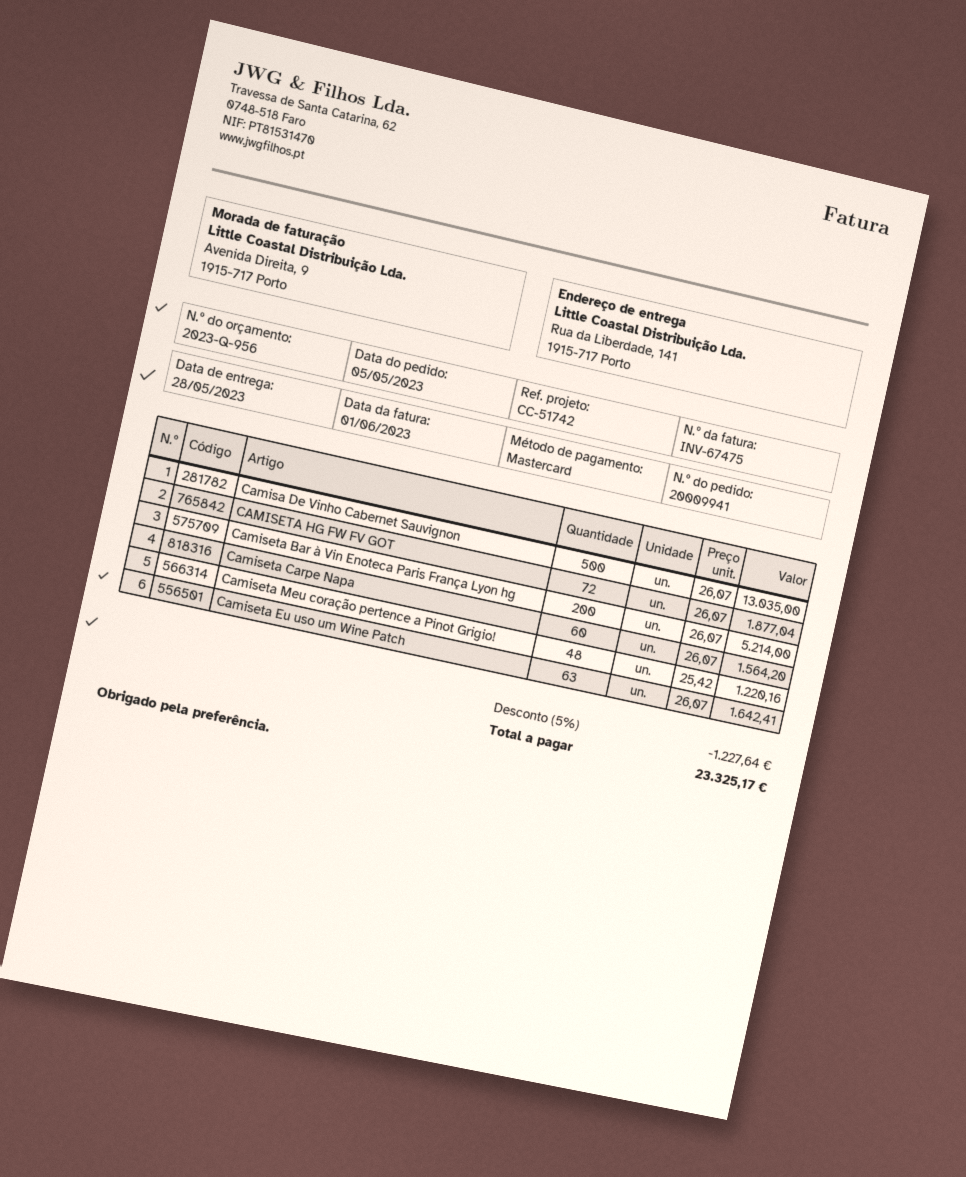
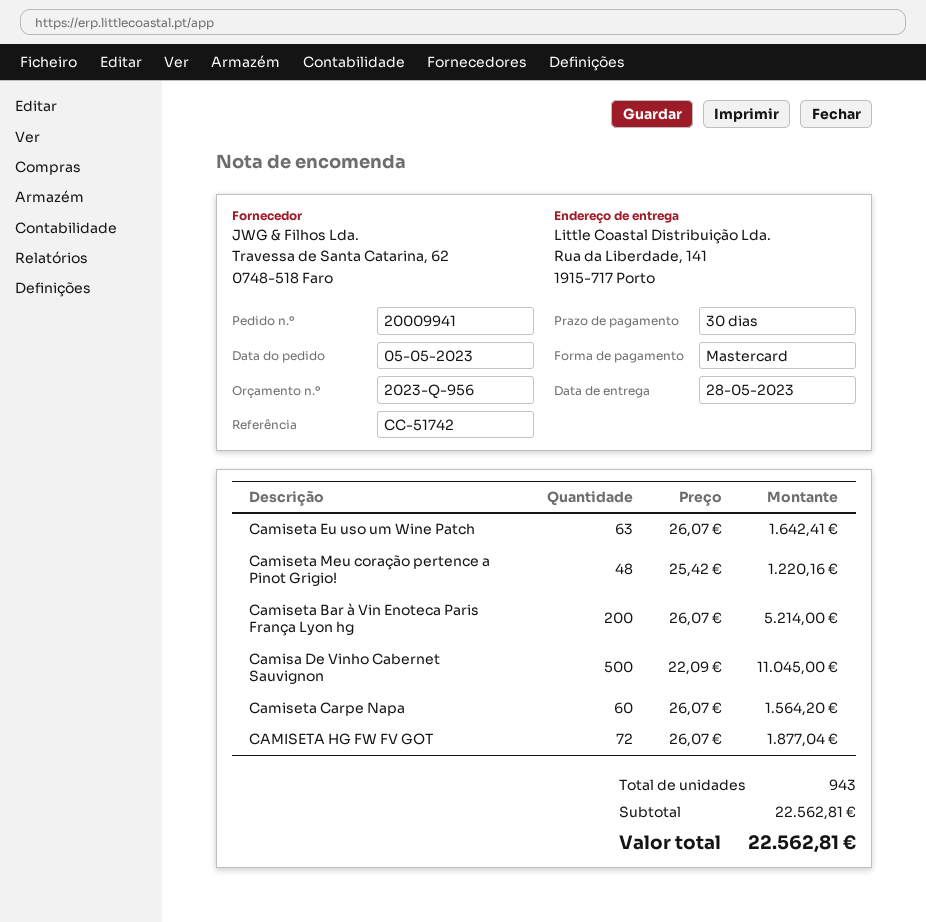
Camisa De Vinho Cabernet Sauvignon: 500 x 26.07 = 13035.00 -> 500 x 22.09 = 11045.00
discount: 5% = 1227.64 -> none
total: 23325.17 -> 22562.81

